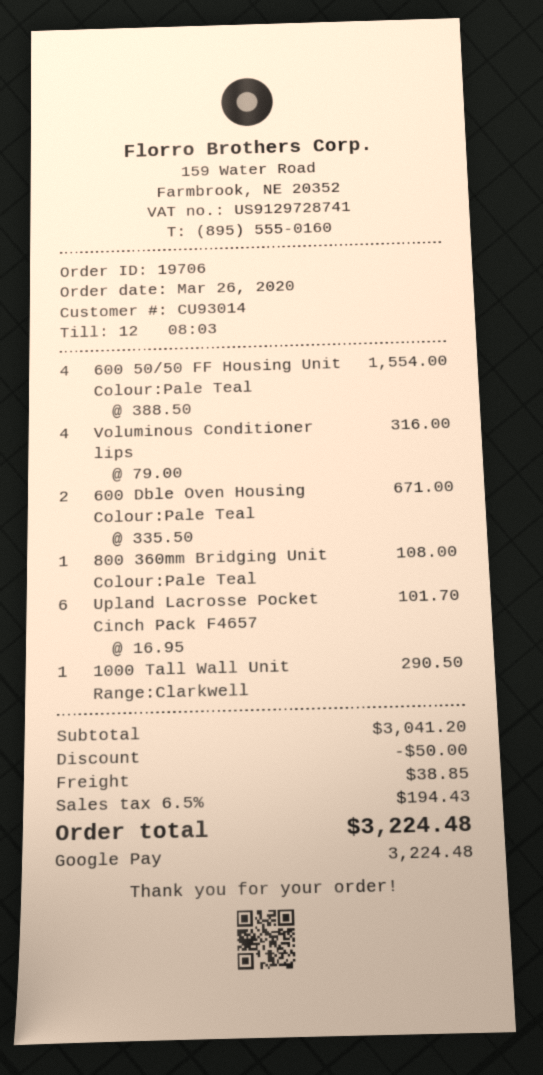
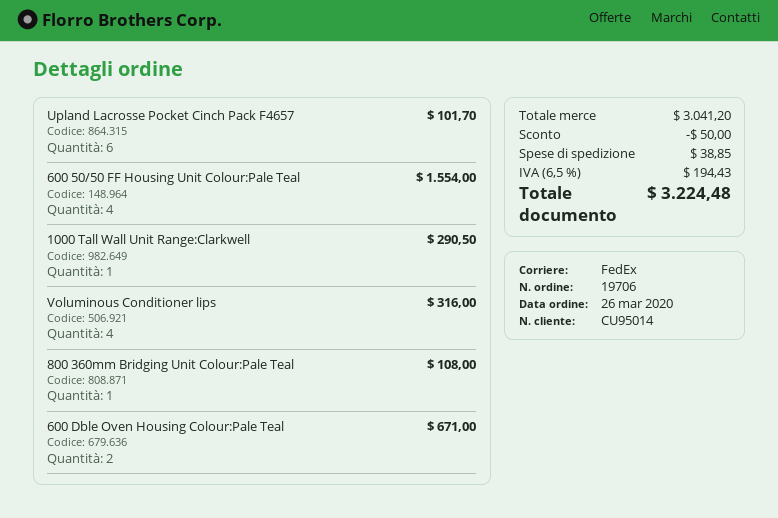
customer number: CU93014 -> CU95014

